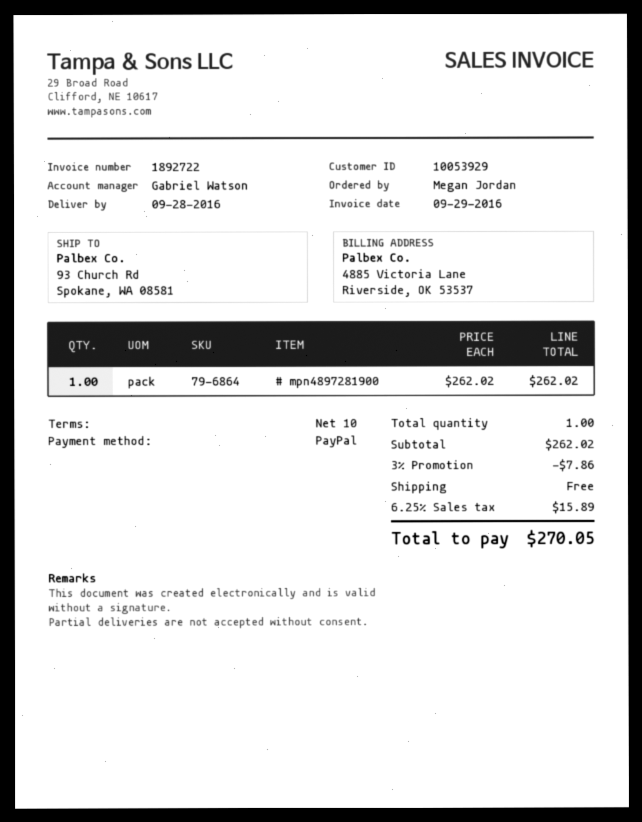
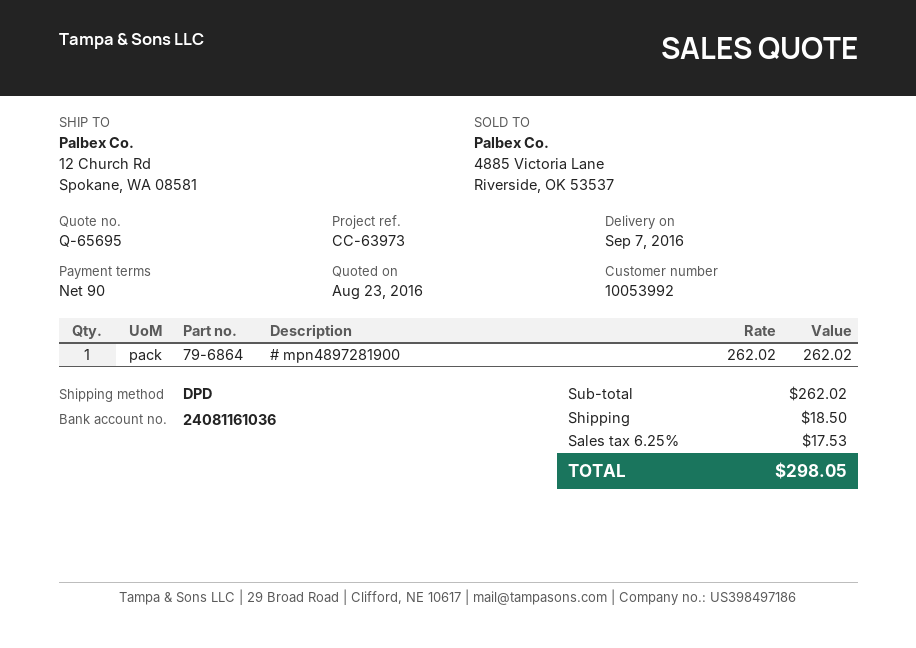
delivery date: 2016-09-28 -> 2016-09-07
payment terms: 10 days -> 90 days
customer number: 10053929 -> 10053992
ship to: 93 Church Rd, Spokane, WA 08581 -> 12 Church Rd, Spokane, WA 08581
discount: 3% = 7.86 -> none
shipping: 0.00 -> 18.50
tax: 6.25% = 15.89 -> 6.25% = 17.53
total: 270.05 -> 298.05

